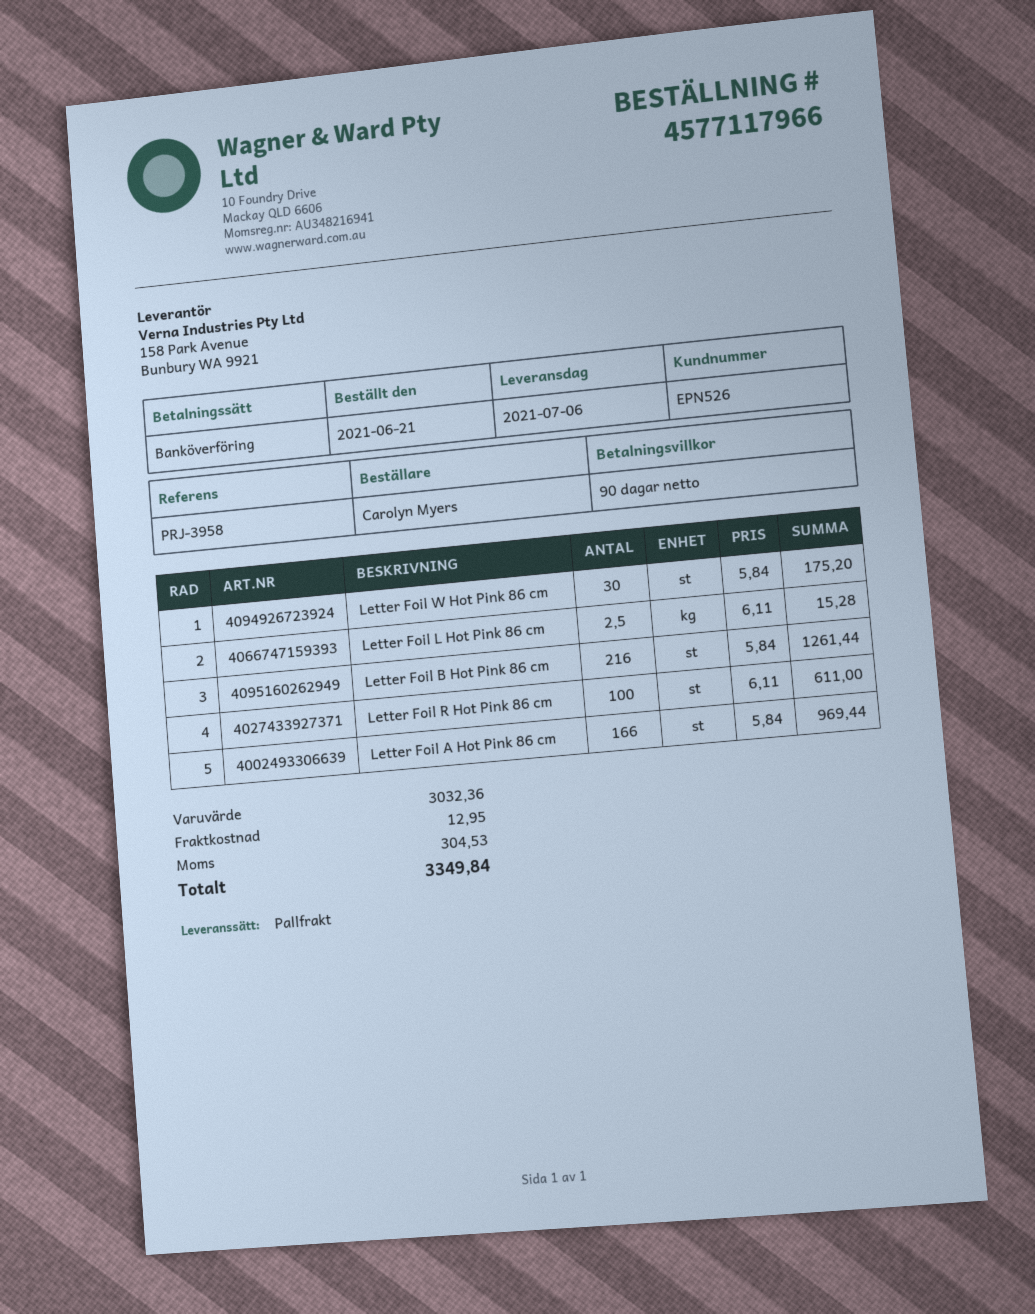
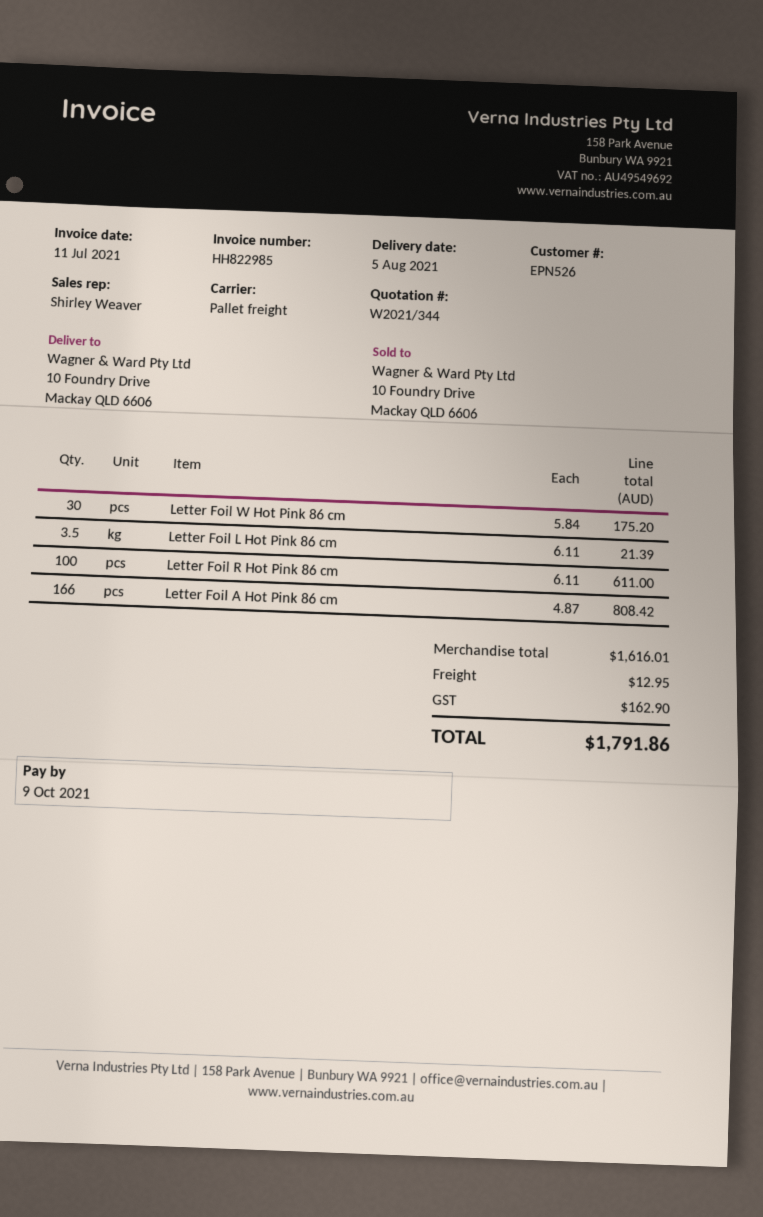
delivery date: 2021-07-06 -> 2021-08-05
Letter Foil L Hot Pink 86 cm: 2.5 x 6.11 = 15.28 -> 3.5 x 6.11 = 21.39
Letter Foil B Hot Pink 86 cm: 216 x 5.84 = 1261.44 -> none
Letter Foil A Hot Pink 86 cm: 166 x 5.84 = 969.44 -> 166 x 4.87 = 808.42
subtotal: 3032.36 -> 1616.01
tax: 304.53 -> 162.90
total: 3349.84 -> 1791.86

